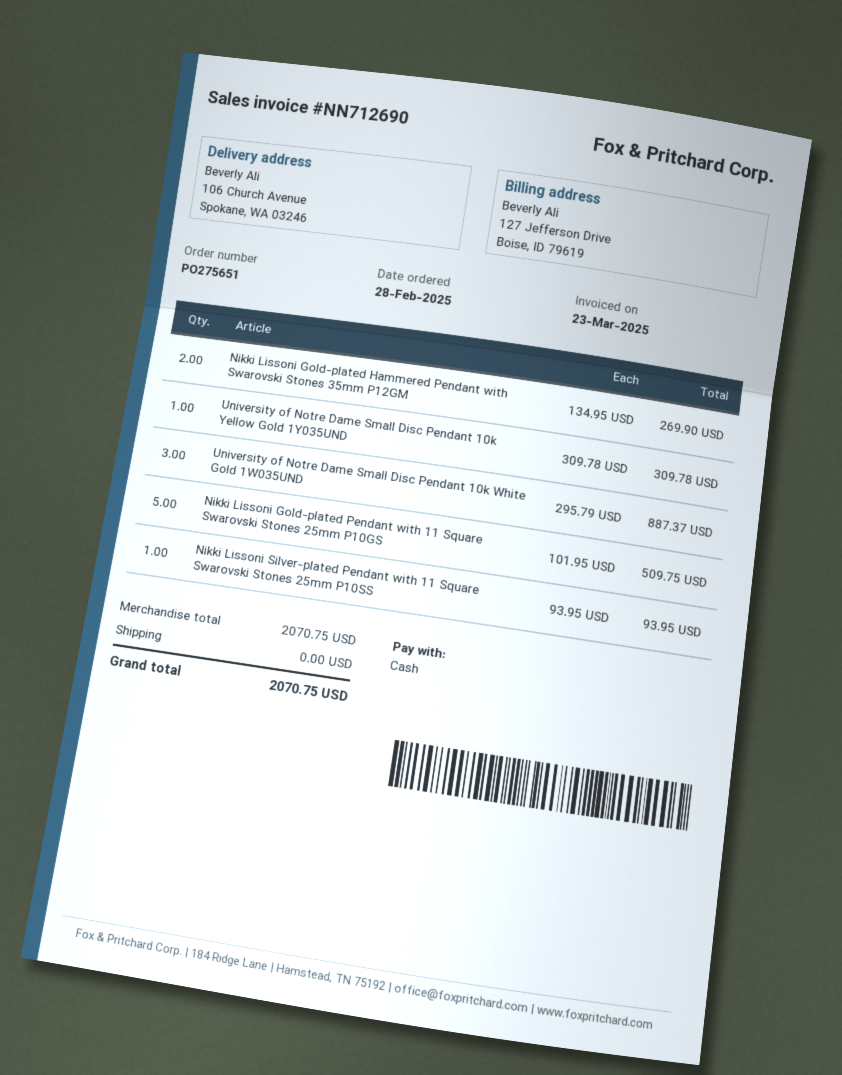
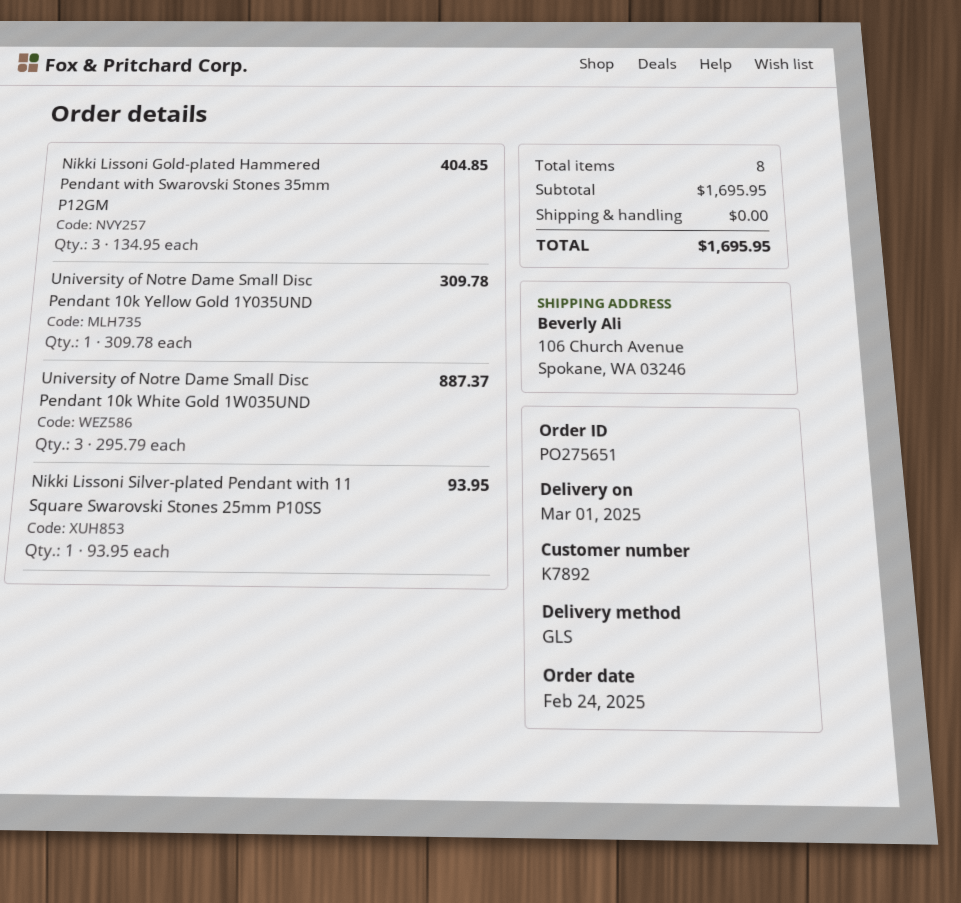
order date: 2025-02-28 -> 2025-02-24
Nikki Lissoni Gold-plated Hammered Pendant with Swarovski Stones 35mm P12GM: 2 x 134.95 = 269.90 -> 3 x 134.95 = 404.85
Nikki Lissoni Gold-plated Pendant with 11 Square Swarovski Stones 25mm P10GS: 5 x 101.95 = 509.75 -> none
subtotal: 2070.75 -> 1695.95
total: 2070.75 -> 1695.95

